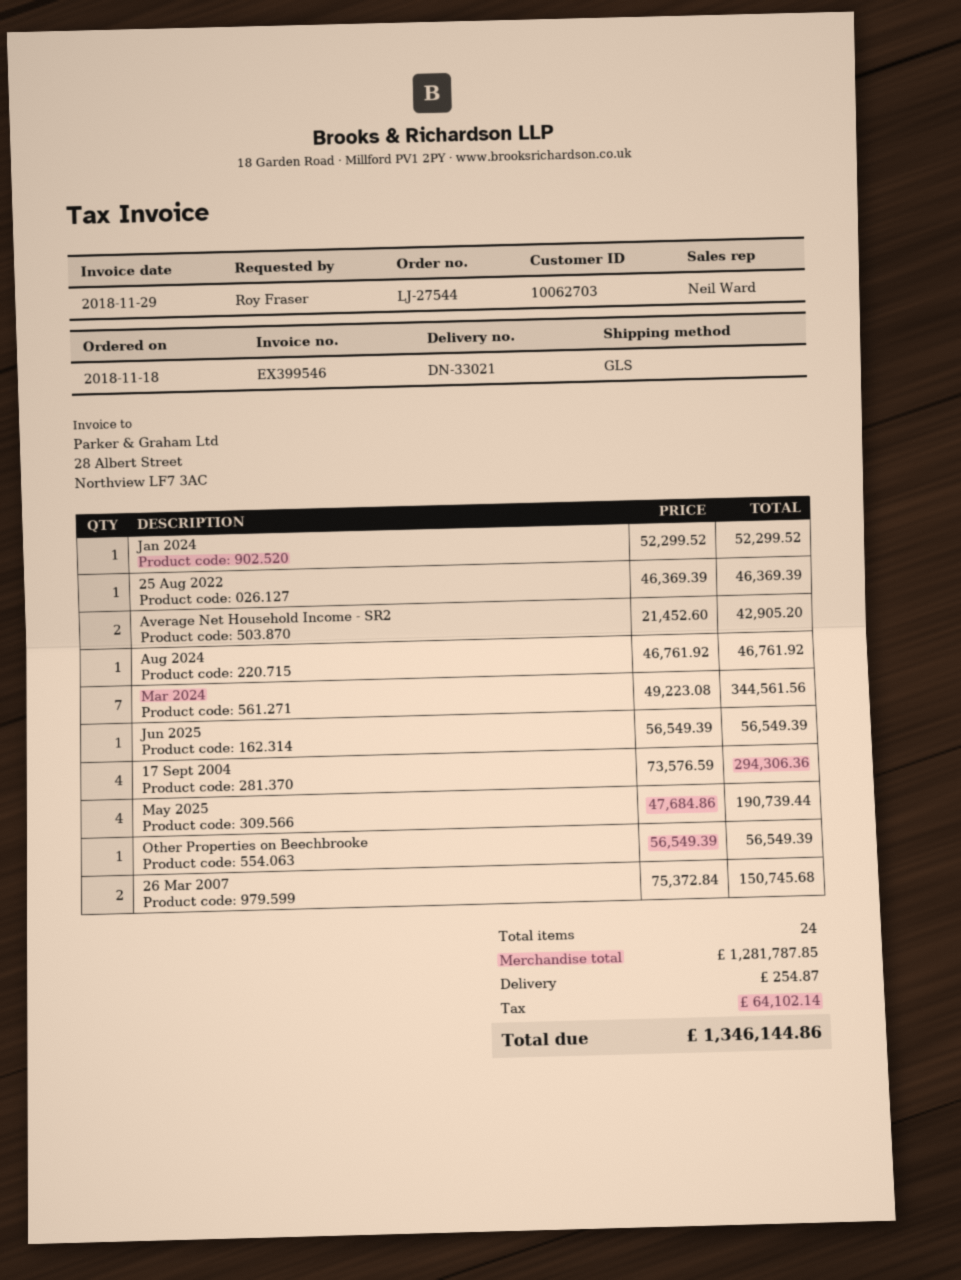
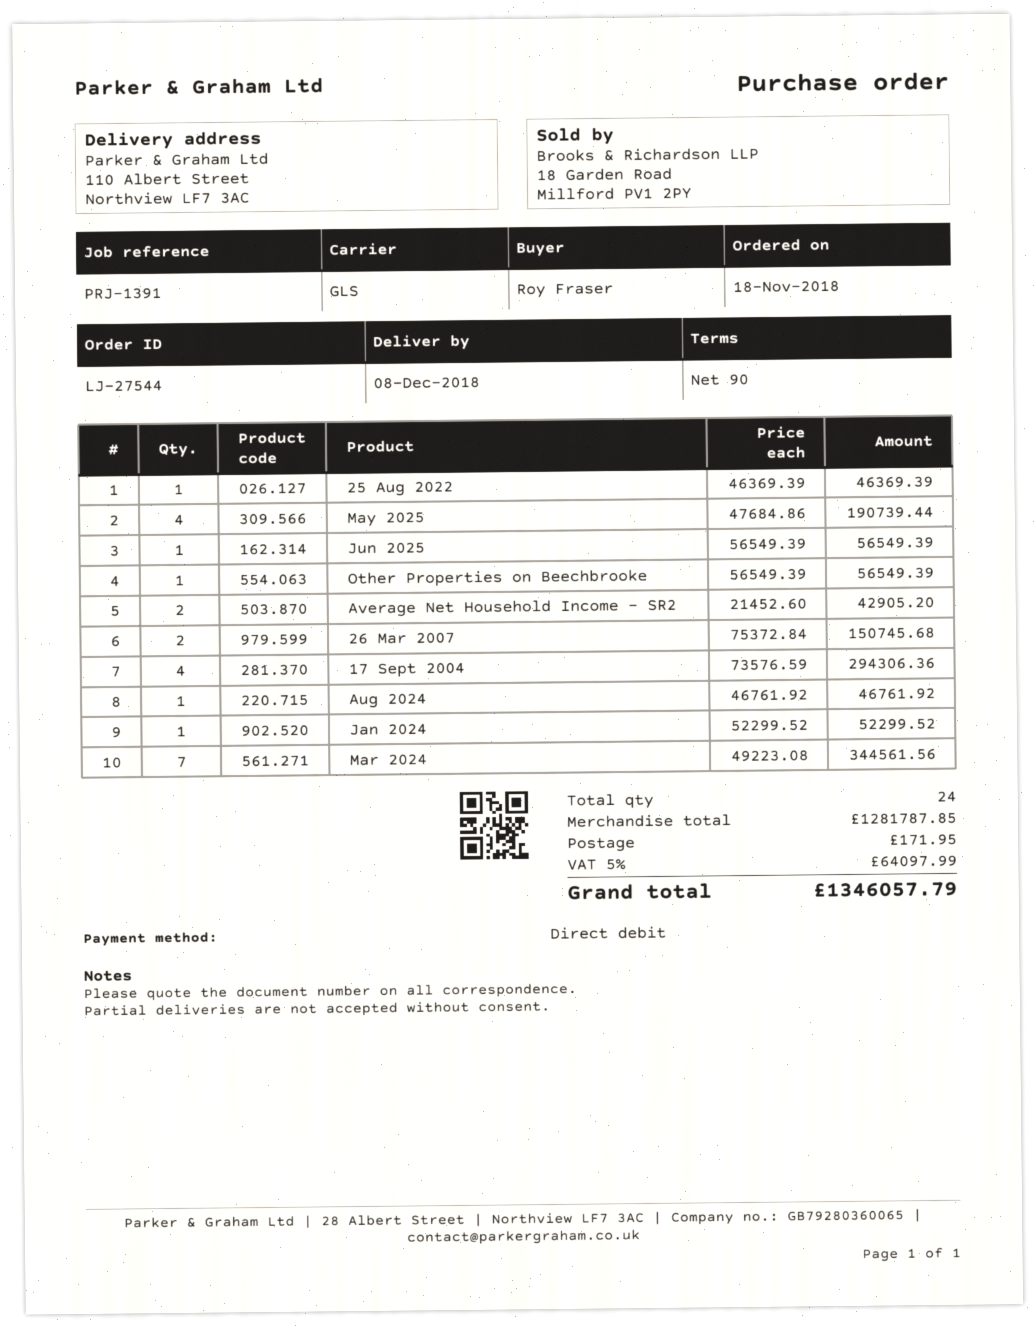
shipping: 254.87 -> 171.95
tax: 64102.14 -> 64097.99
total: 1346144.86 -> 1346057.79

